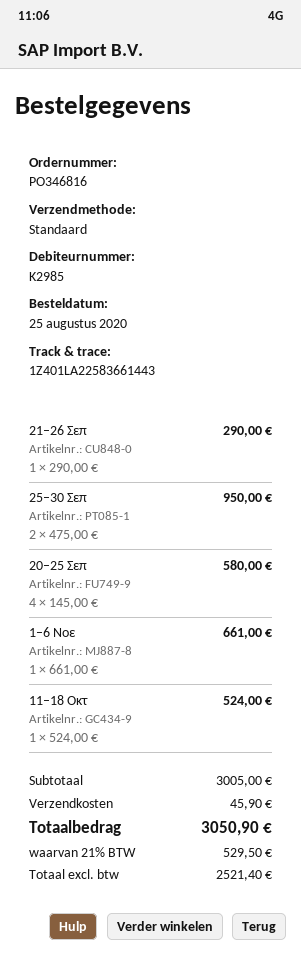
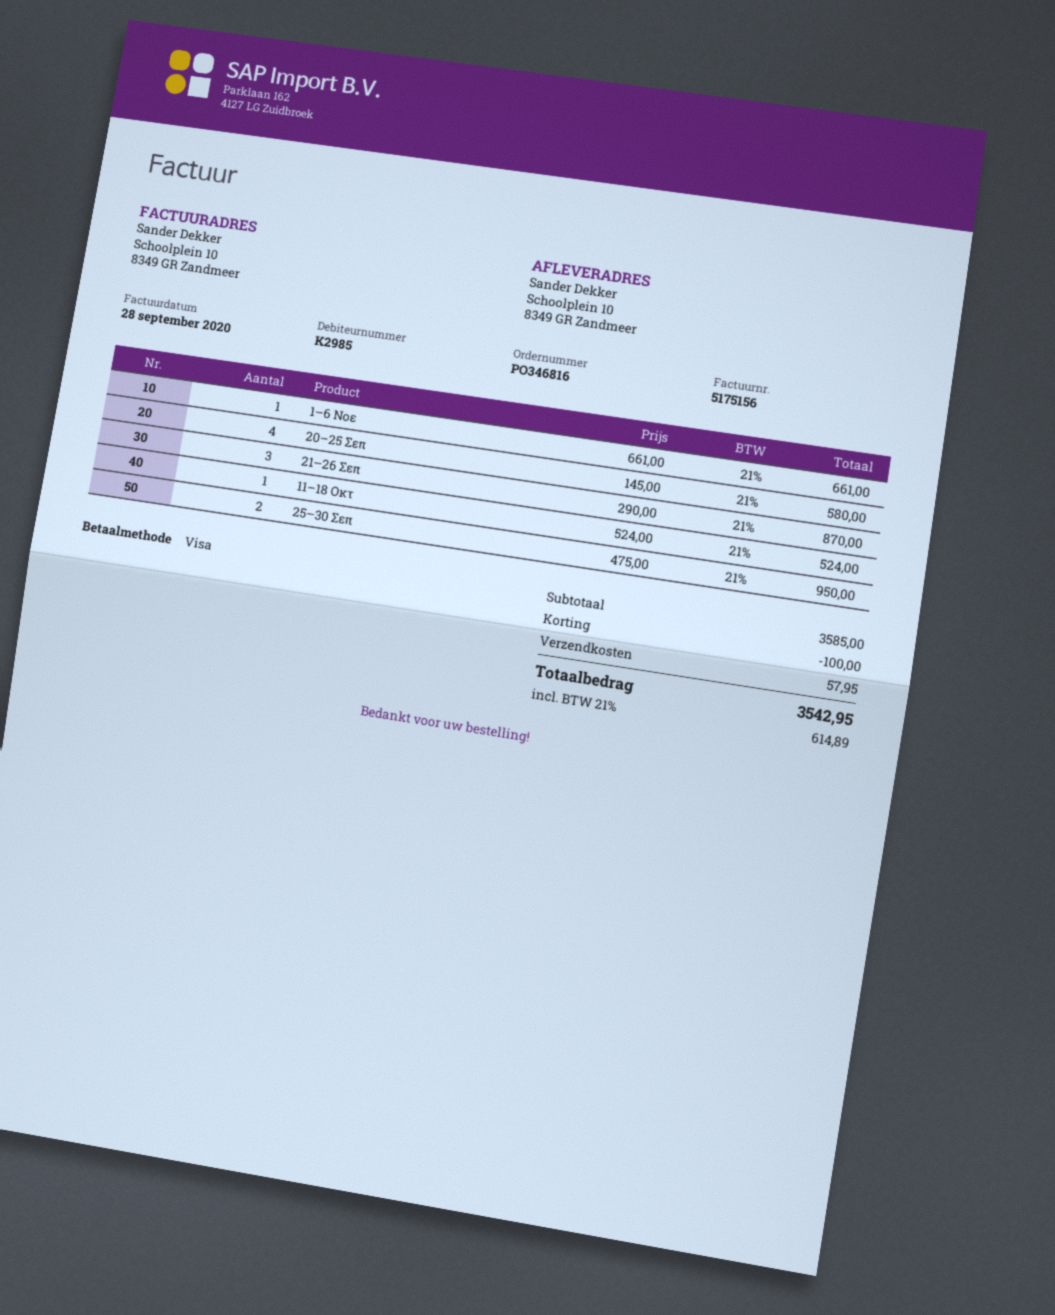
21–26 Σεπ: 1 x 290.00 = 290.00 -> 3 x 290.00 = 870.00
subtotal: 3005.00 -> 3585.00
discount: none -> 100.00
shipping: 45.90 -> 57.95
tax: 21% = 529.50 -> 21% = 614.89
total: 3050.90 -> 3542.95

